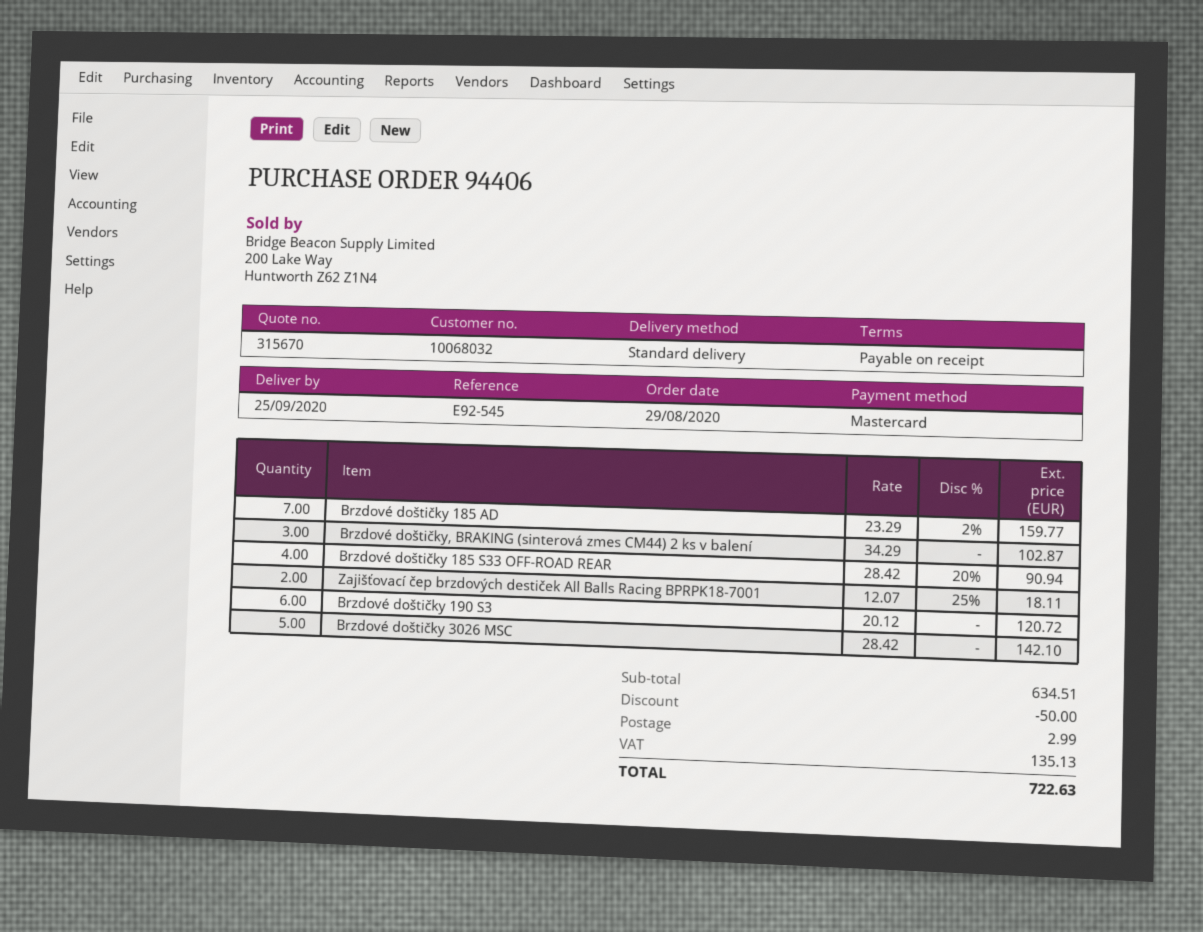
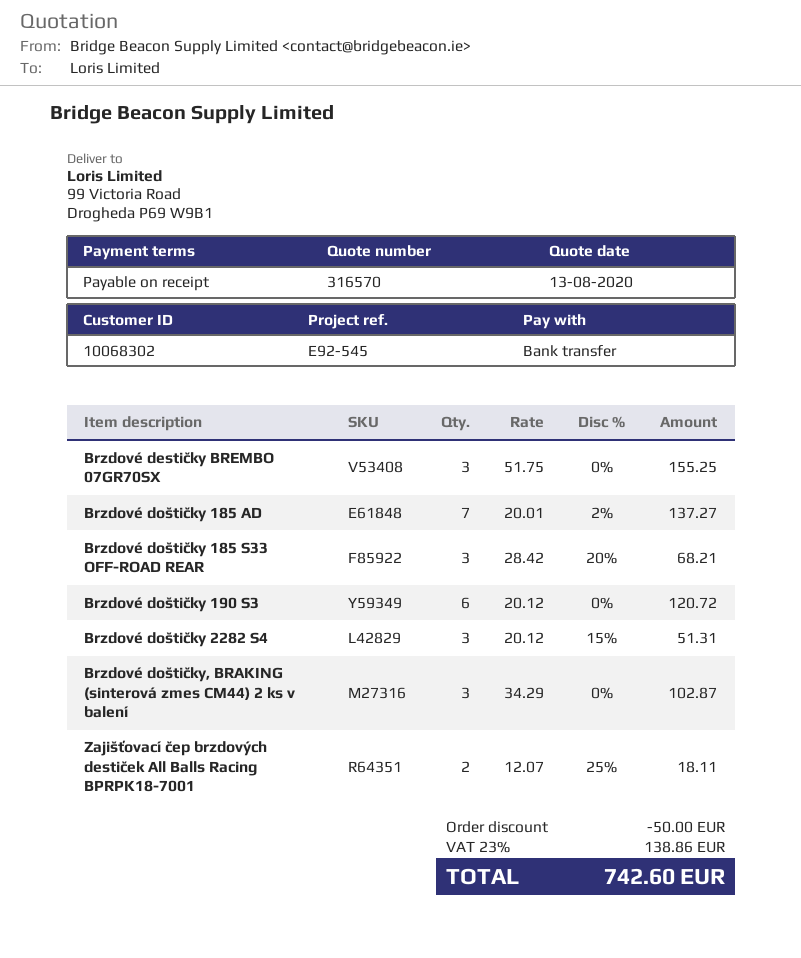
quote number: 315670 -> 316570
customer number: 10068032 -> 10068302
payment method: Mastercard -> bank transfer
Brzdové doštičky 185 AD: 7 x 23.29 - 2% = 159.77 -> 7 x 20.01 - 2% = 137.27
Brzdové doštičky 185 S33 OFF-ROAD REAR: 4 x 28.42 - 20% = 90.94 -> 3 x 28.42 - 20% = 68.21
Brzdové doštičky 3026 MSC: 5 x 28.42 = 142.10 -> none
Brzdové destičky BREMBO 07GR70SX: none -> 3 x 51.75 = 155.25
Brzdové doštičky 2282 S4: none -> 3 x 20.12 - 15% = 51.31
shipping: 2.99 -> none
tax: 135.13 -> 138.86
total: 722.63 -> 742.60

